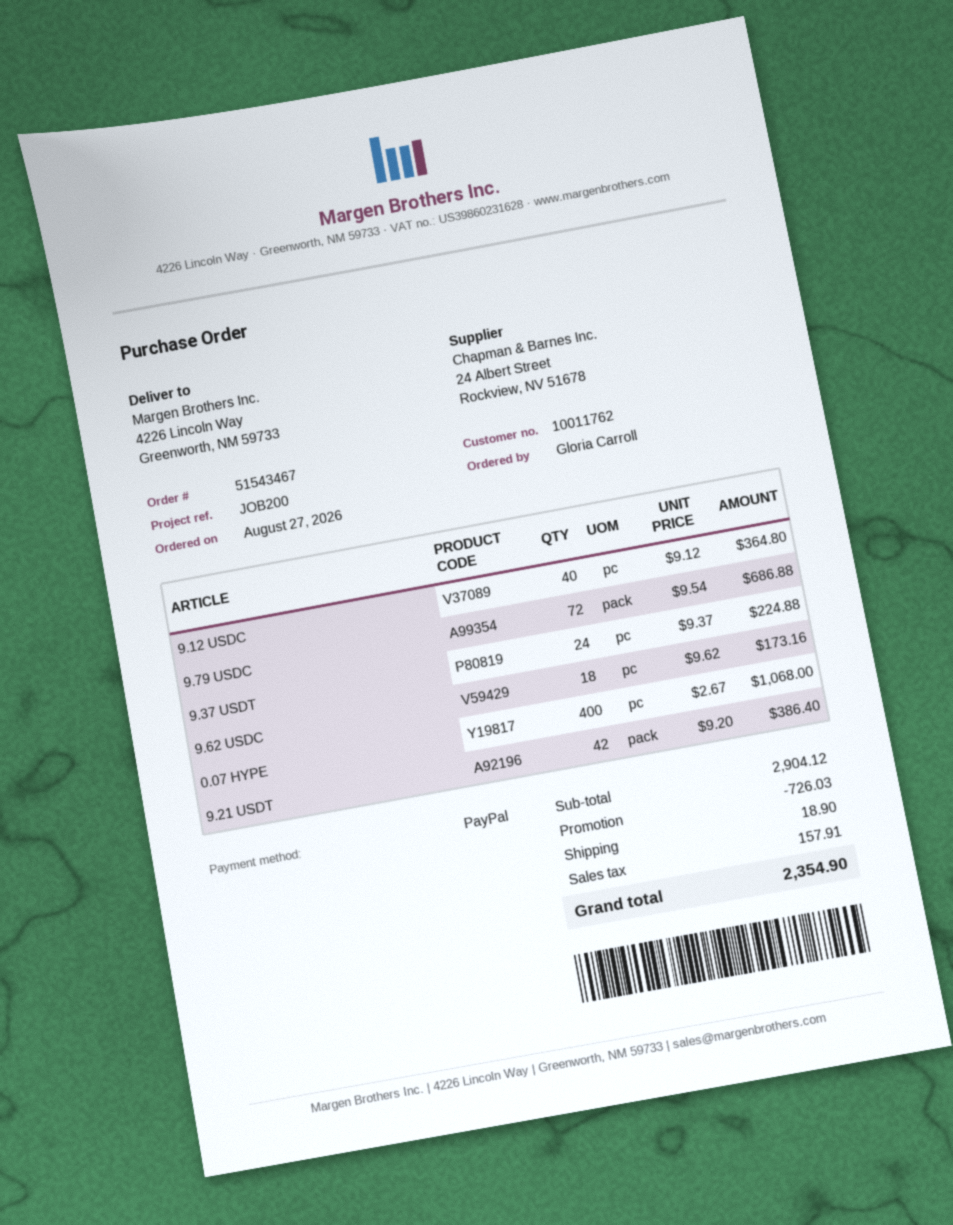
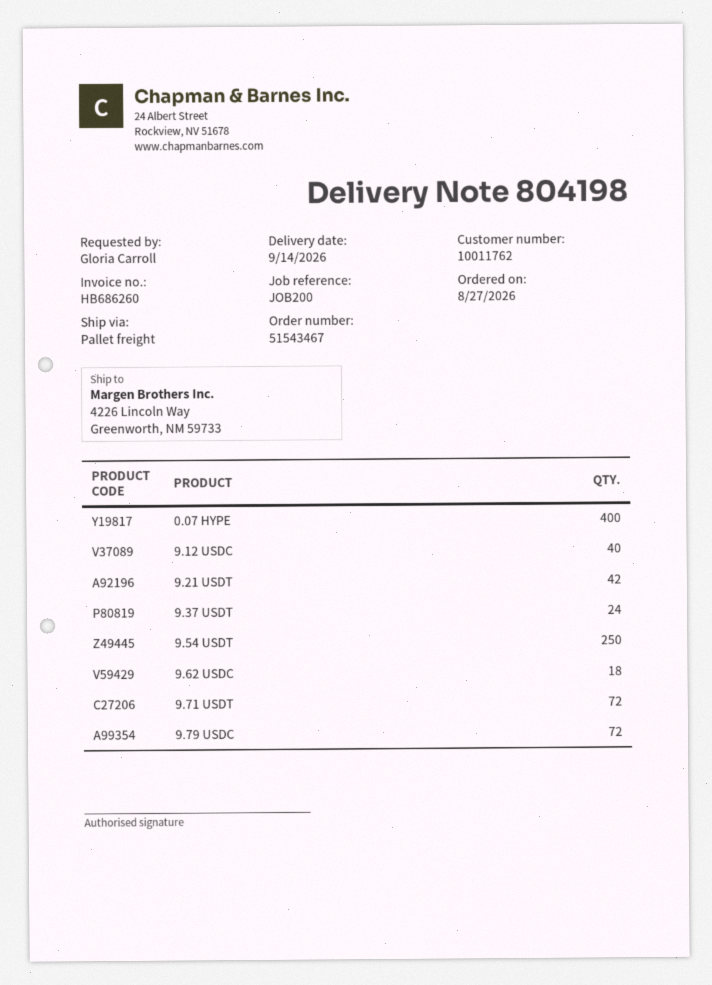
9.54 USDT: none -> 250
9.71 USDT: none -> 72

